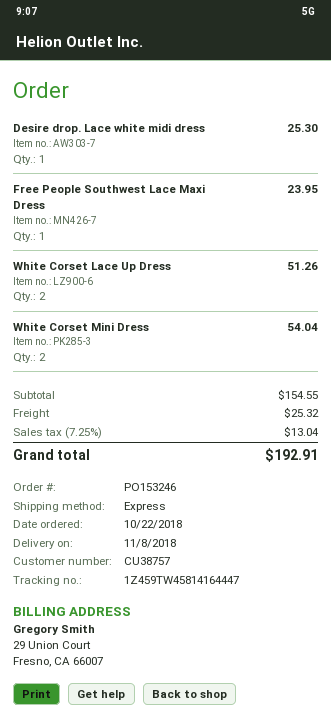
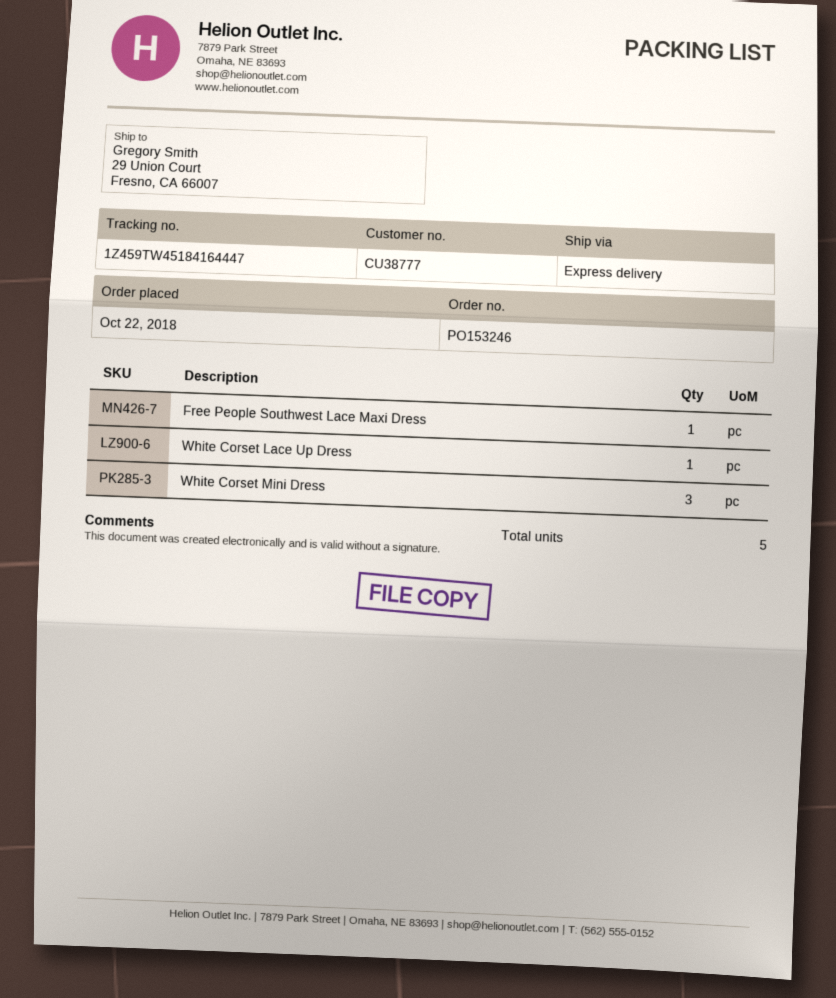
customer number: CU38757 -> CU38777
tracking number: 1Z459TW45814164447 -> 1Z459TW45184164447
Desire drop. Lace white midi dress: 1 -> none
White Corset Lace Up Dress: 2 -> 1
White Corset Mini Dress: 2 -> 3

